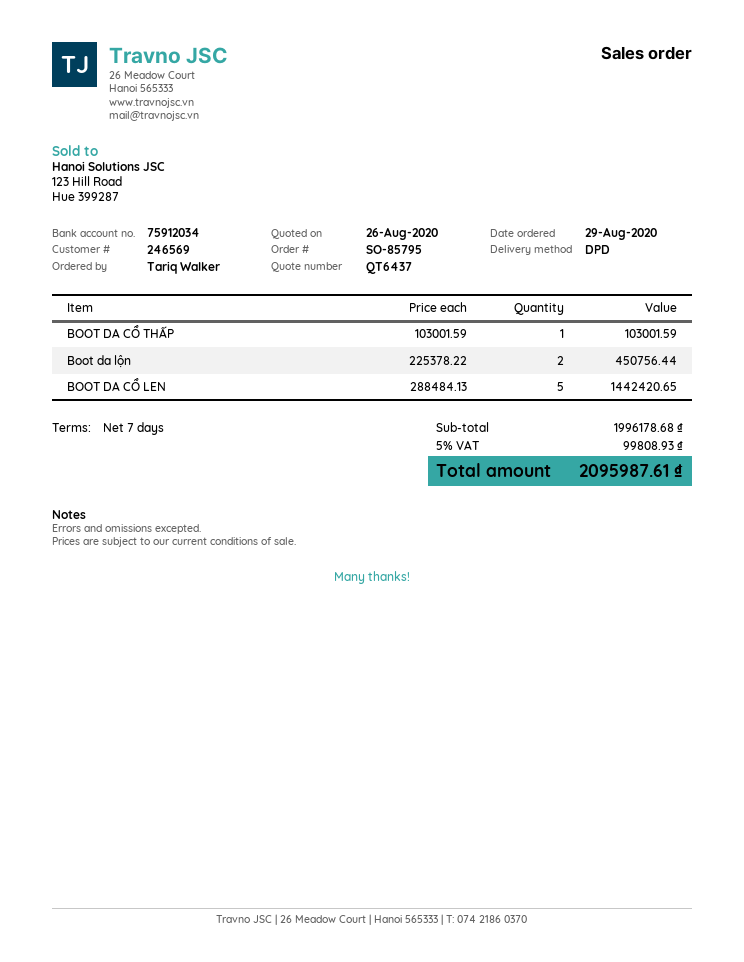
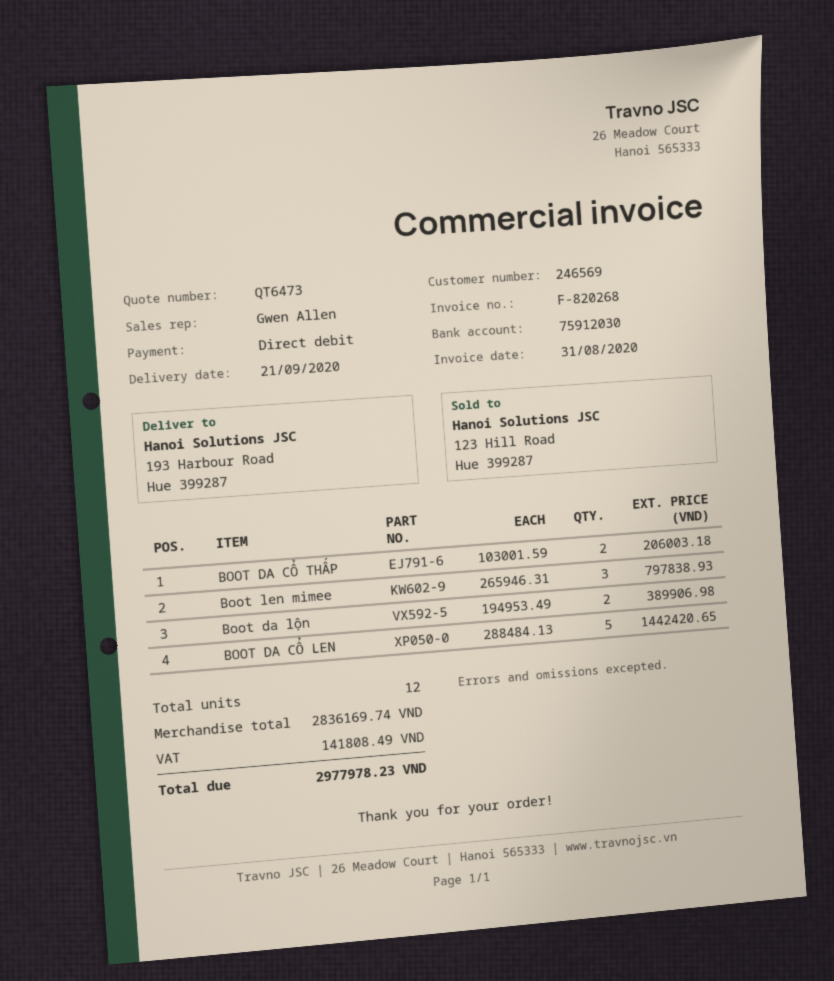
quote number: QT6437 -> QT6473
bank account: 75912034 -> 75912030
BOOT DA CỔ THẤP: 1 x 103001.59 = 103001.59 -> 2 x 103001.59 = 206003.18
Boot da lộn: 2 x 225378.22 = 450756.44 -> 2 x 194953.49 = 389906.98
Boot len mimee: none -> 3 x 265946.31 = 797838.93
subtotal: 1996178.68 -> 2836169.74
tax: 99808.93 -> 141808.49
total: 2095987.61 -> 2977978.23

